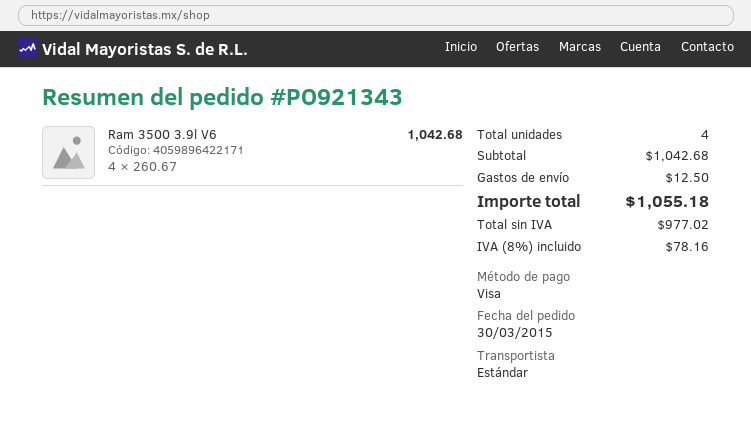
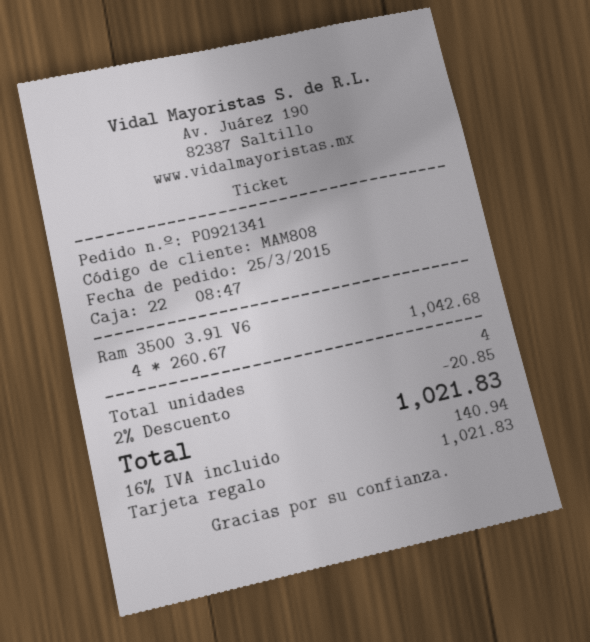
order number: PO921343 -> PO921341
order date: 2015-03-30 -> 2015-03-25
payment method: Visa -> gift card
discount: none -> 2% = 20.85
shipping: 12.50 -> none
tax: 8% = 78.16 -> 16% = 140.94
total: 1055.18 -> 1021.83

